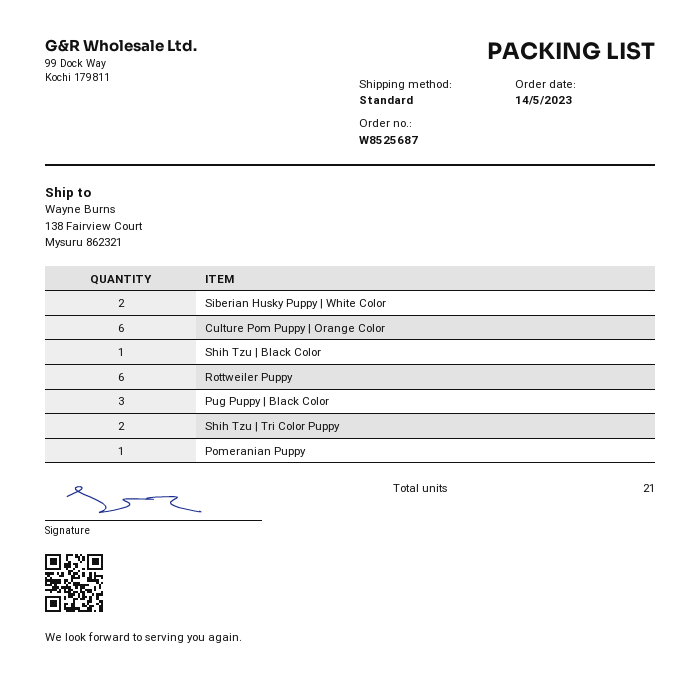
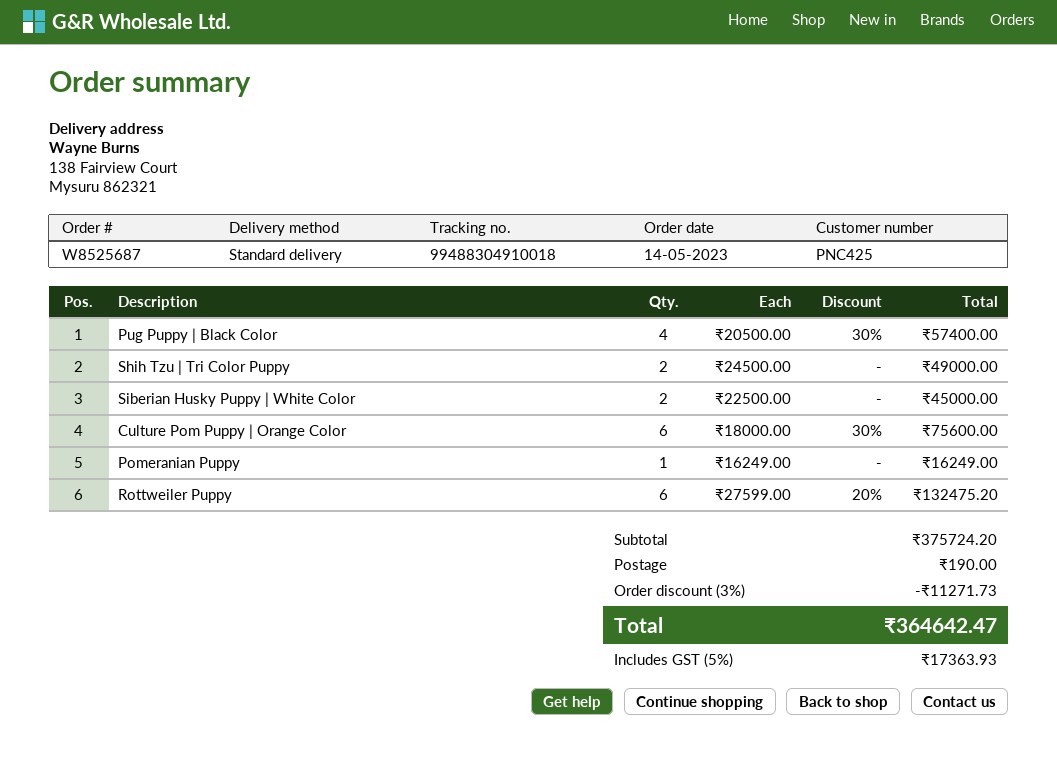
Shih Tzu | Black Color: 1 -> none
Pug Puppy | Black Color: 3 -> 4

